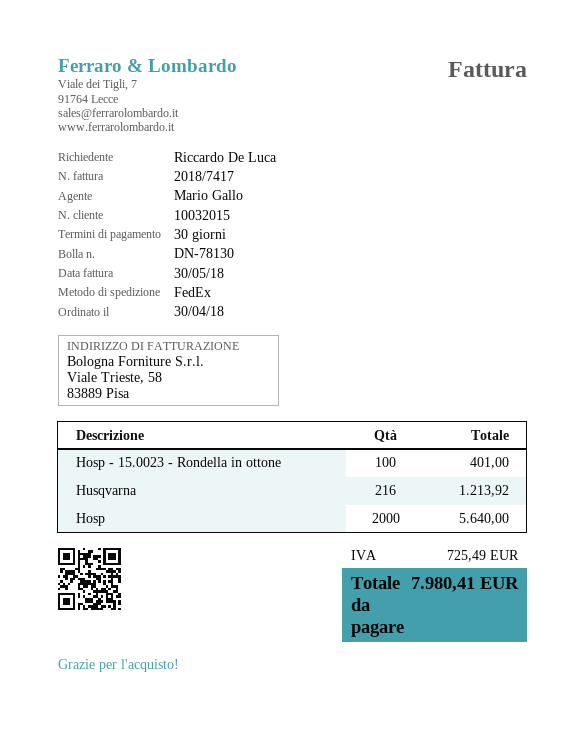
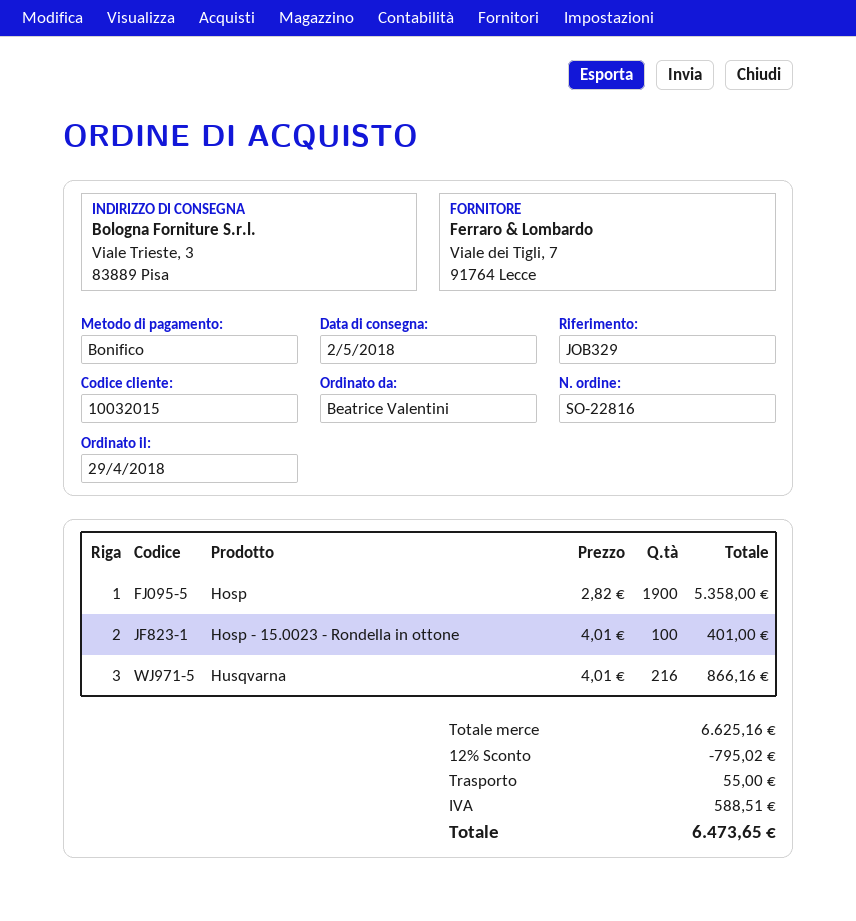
order date: 2018-04-30 -> 2018-04-29
ordered by: Riccardo De Luca -> Beatrice Valentini
Husqvarna: 216 for 1213.92 -> 216 for 866.16
Hosp: 2000 for 5640.00 -> 1900 for 5358.00
discount: none -> 12% = 795.02
shipping: none -> 55.00
tax: 725.49 -> 588.51
total: 7980.41 -> 6473.65

